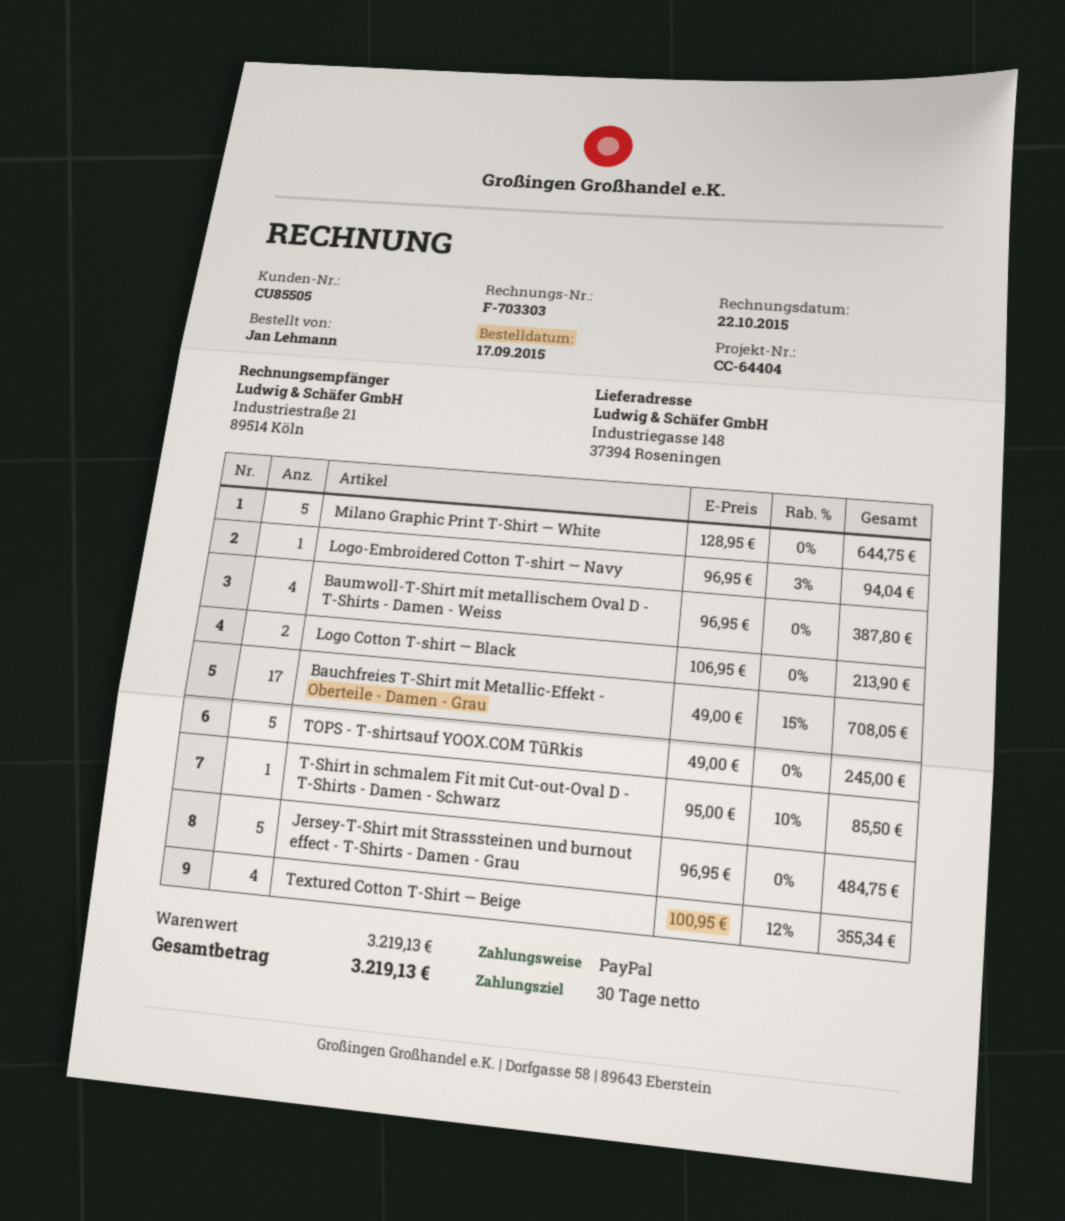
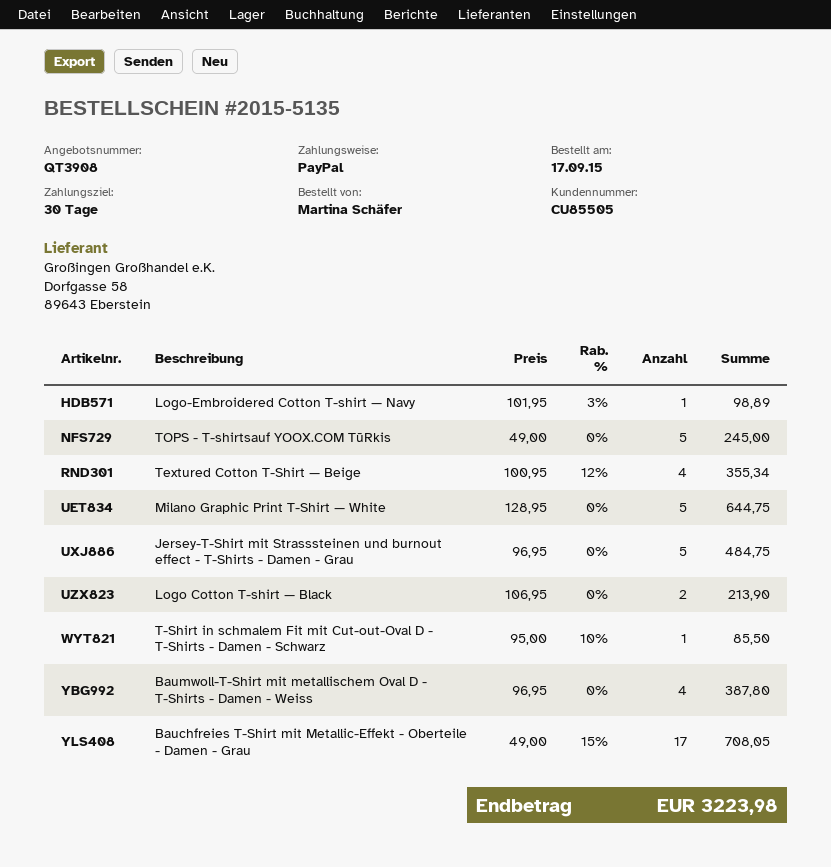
ordered by: Jan Lehmann -> Martina Schäfer
Logo-Embroidered Cotton T-shirt — Navy: 1 x 96.95 - 3% = 94.04 -> 1 x 101.95 - 3% = 98.89
total: 3219.13 -> 3223.98

